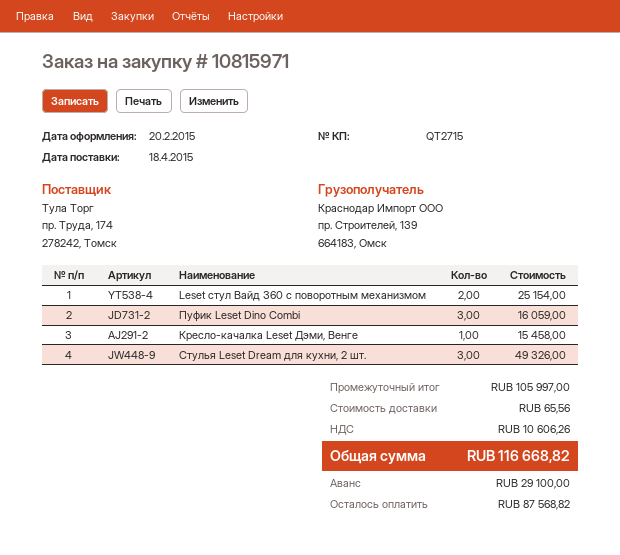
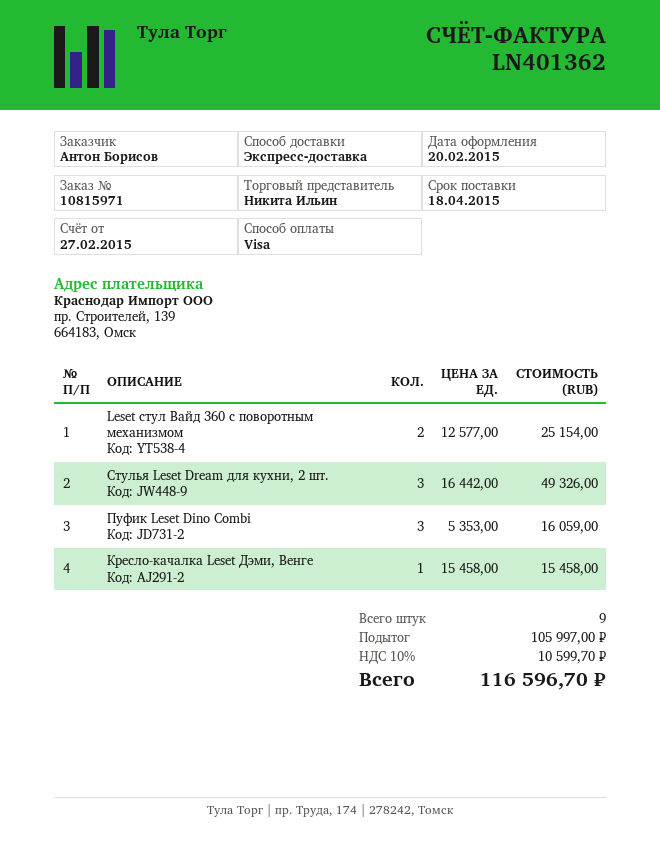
shipping: 65.56 -> none
tax: 10606.26 -> 10599.70
total: 116668.82 -> 116596.70

